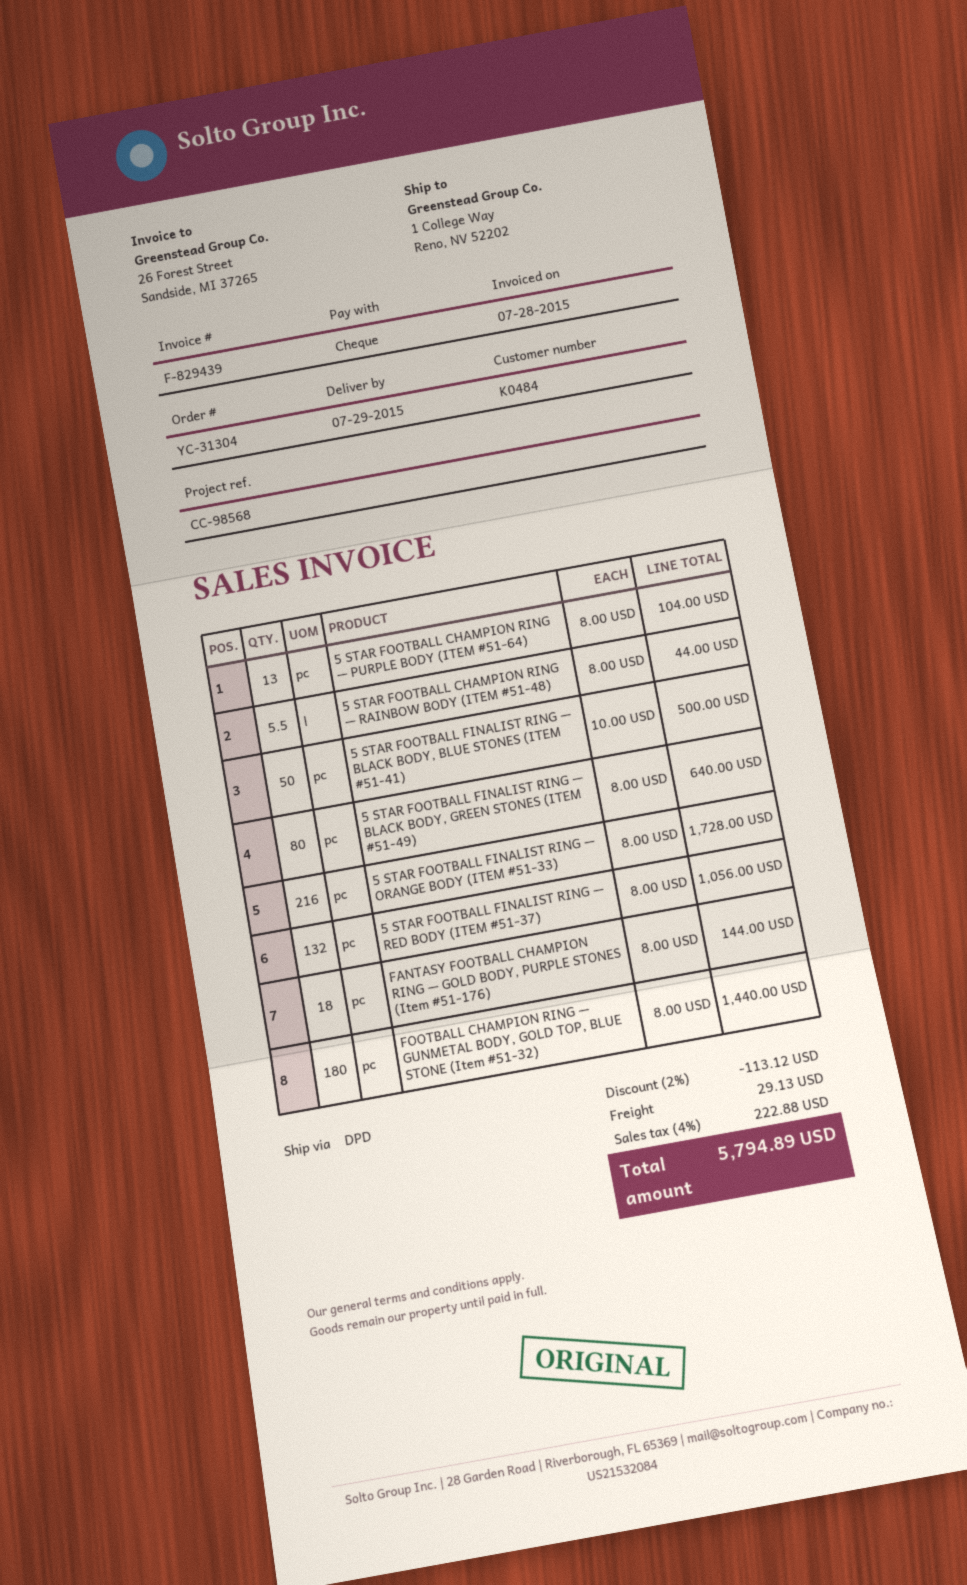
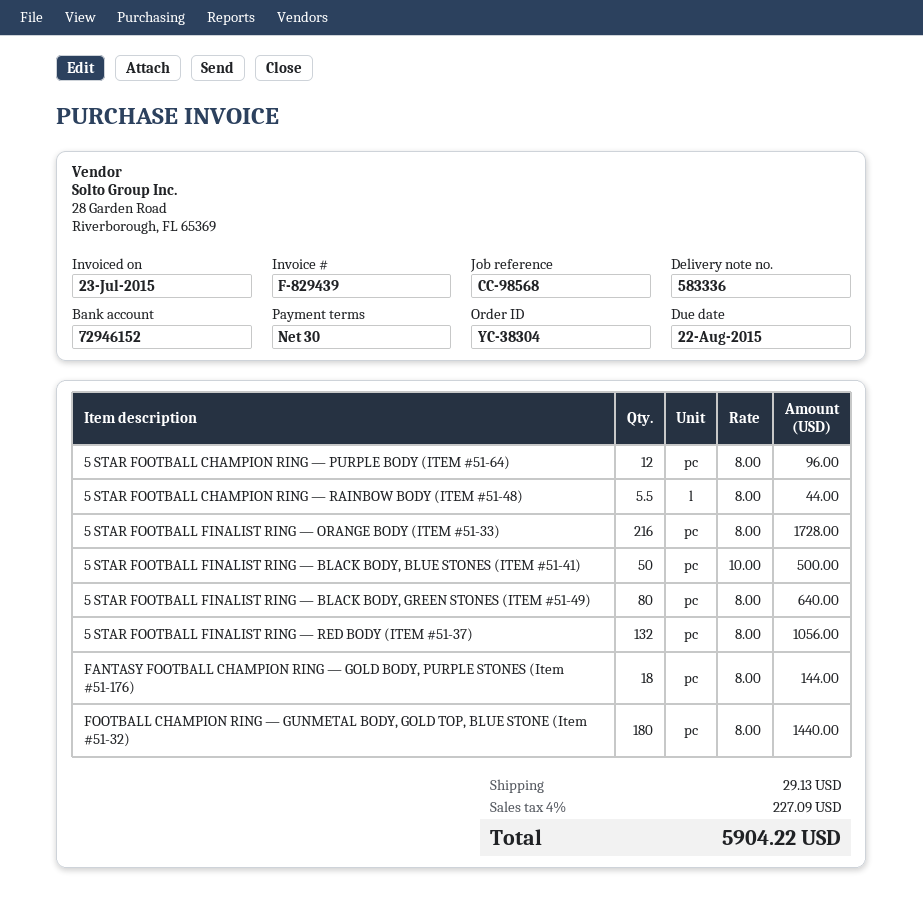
order number: YC-31304 -> YC-38304
invoice date: 2015-07-28 -> 2015-07-23
5 STAR FOOTBALL CHAMPION RING — PURPLE BODY (ITEM #51-64): 13 x 8.00 = 104.00 -> 12 x 8.00 = 96.00
discount: 2% = 113.12 -> none
tax: 4% = 222.88 -> 4% = 227.09
total: 5794.89 -> 5904.22

